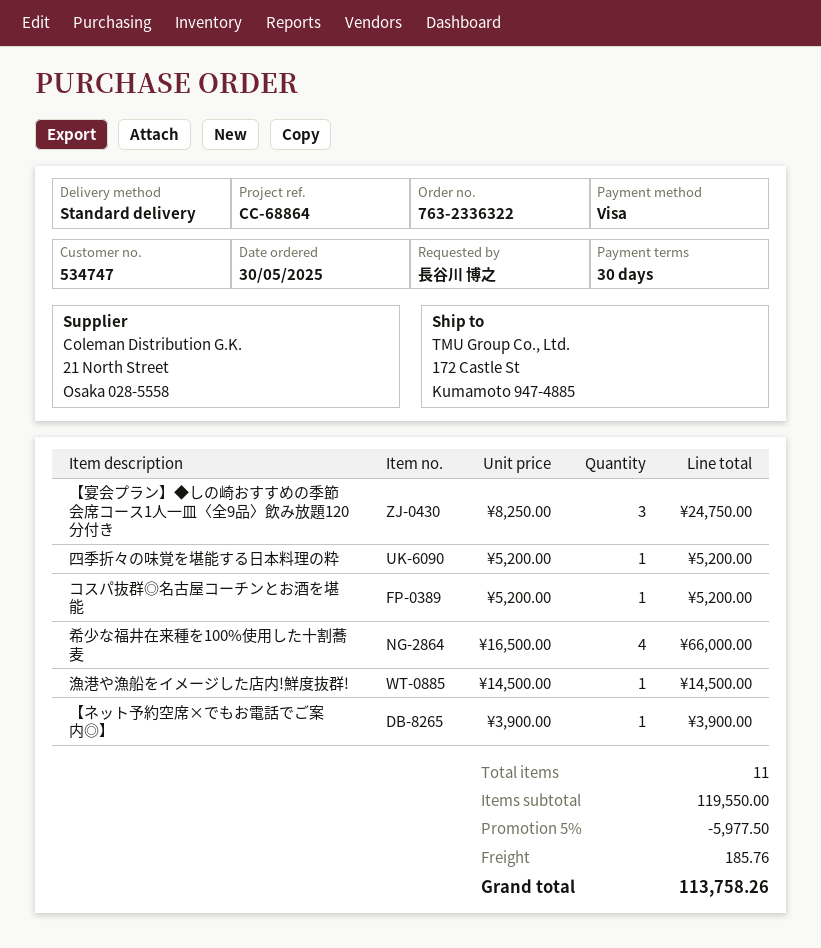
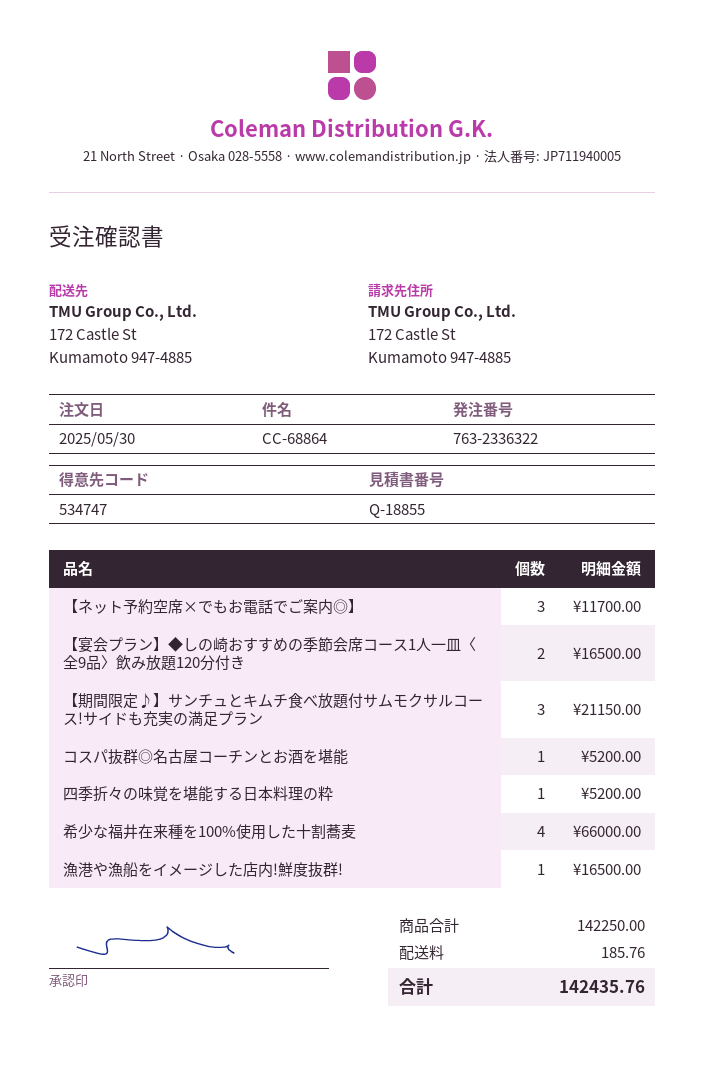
【宴会プラン】◆しの崎おすすめの季節会席コース1人一皿〈全9品〉飲み放題120分付き: 3 for 24750.00 -> 2 for 16500.00
漁港や漁船をイメージした店内!鮮度抜群!: 1 for 14500.00 -> 1 for 16500.00
【ネット予約空席×でもお電話でご案内◎】: 1 for 3900.00 -> 3 for 11700.00
【期間限定♪】サンチュとキムチ食べ放題付サムモクサルコース!サイドも充実の満足プラン: none -> 3 for 21150.00
subtotal: 119550.00 -> 142250.00
discount: 5% = 5977.50 -> none
total: 113758.26 -> 142435.76

